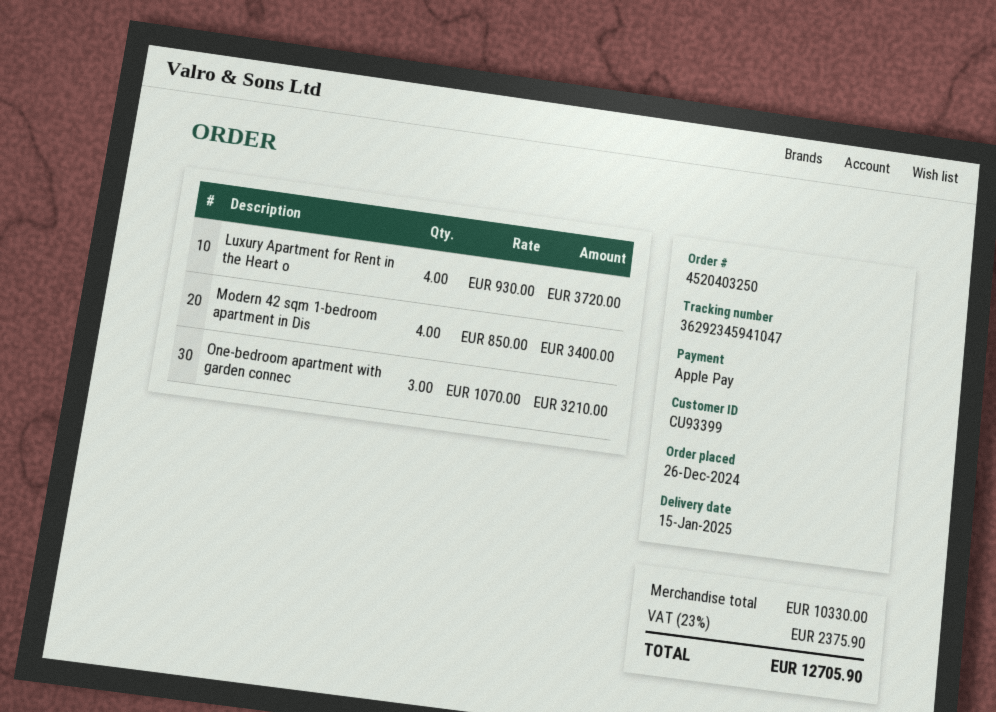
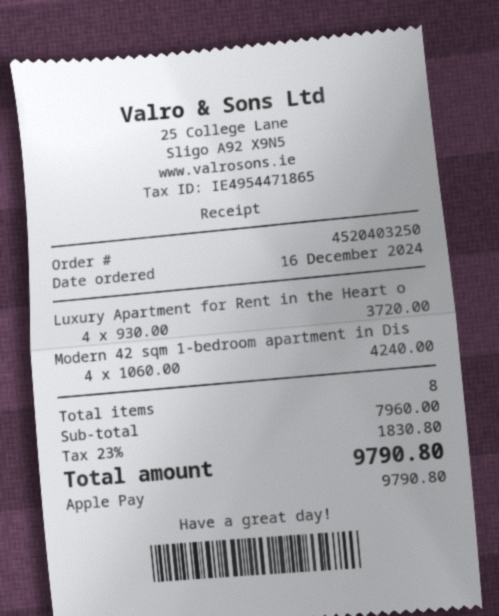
order date: 2024-12-26 -> 2024-12-16
Modern 42 sqm 1-bedroom apartment in Dis: 4 x 850.00 = 3400.00 -> 4 x 1060.00 = 4240.00
One-bedroom apartment with garden connec: 3 x 1070.00 = 3210.00 -> none
subtotal: 10330.00 -> 7960.00
tax: 23% = 2375.90 -> 23% = 1830.80
total: 12705.90 -> 9790.80

